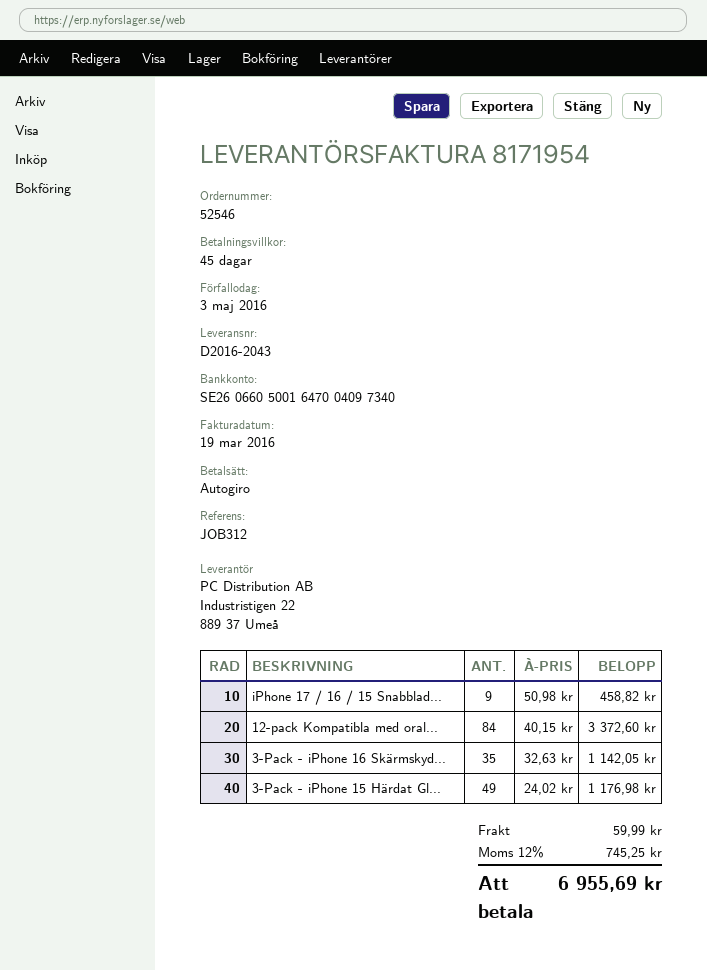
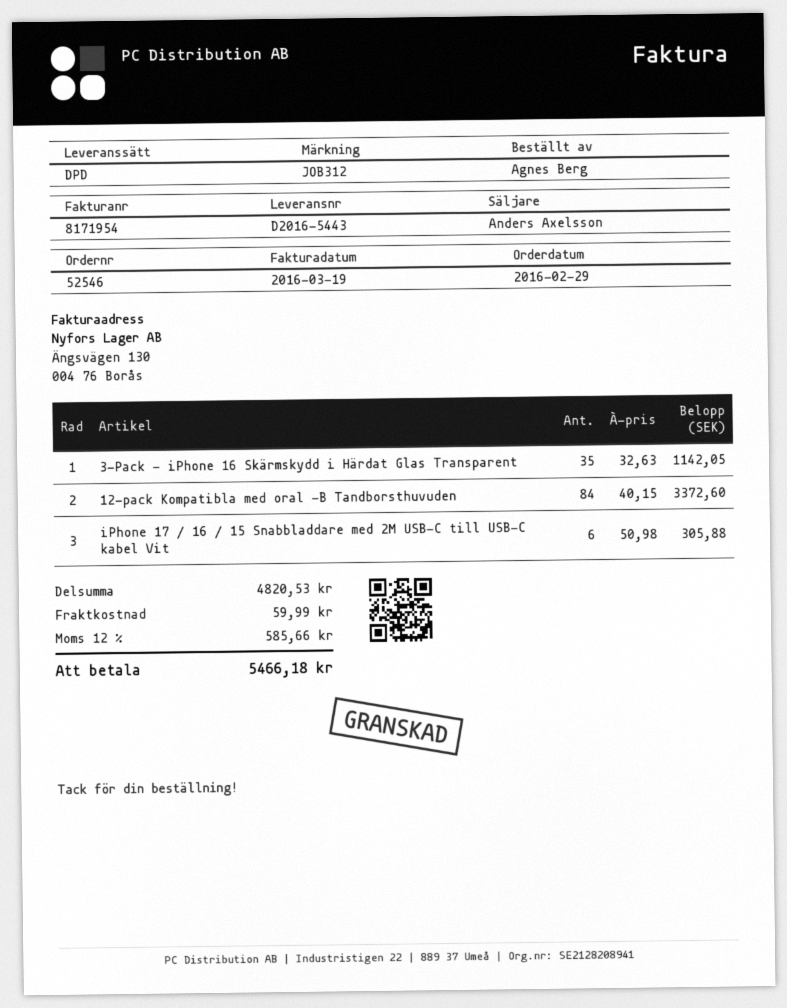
delivery note number: D2016-2043 -> D2016-5443
iPhone 17 / 16 / 15 Snabblad...: 9 x 50.98 = 458.82 -> 6 x 50.98 = 305.88
3-Pack - iPhone 15 Härdat Gl...: 49 x 24.02 = 1176.98 -> none
tax: 12% = 745.25 -> 12% = 585.66
total: 6955.69 -> 5466.18

